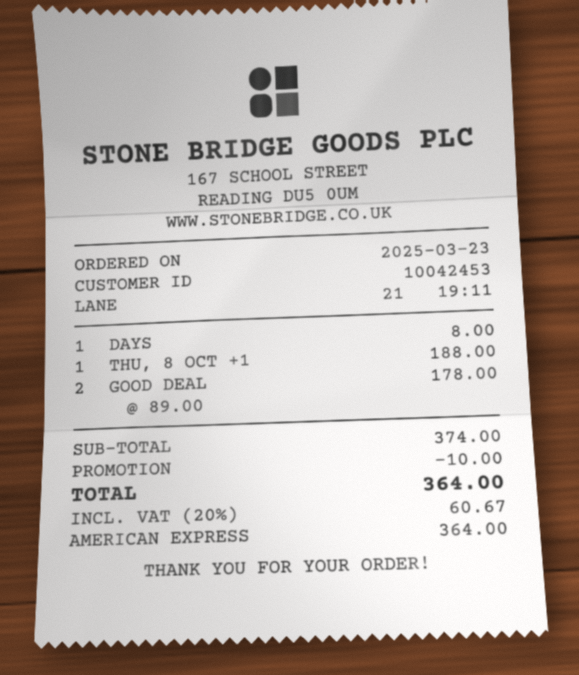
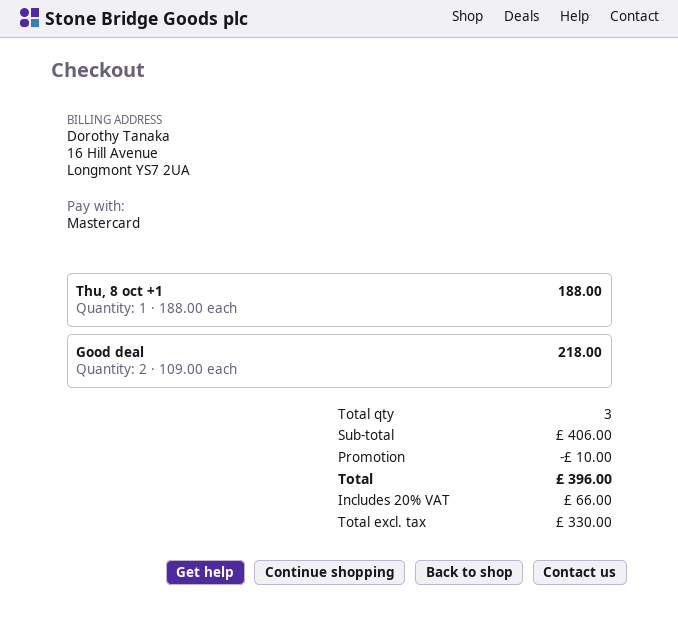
payment method: American Express -> Mastercard
DAYS: 1 x 8.00 = 8.00 -> none
GOOD DEAL: 2 x 89.00 = 178.00 -> 2 x 109.00 = 218.00
subtotal: 374.00 -> 406.00
tax: 20% = 60.67 -> 20% = 66.00
total: 364.00 -> 396.00

